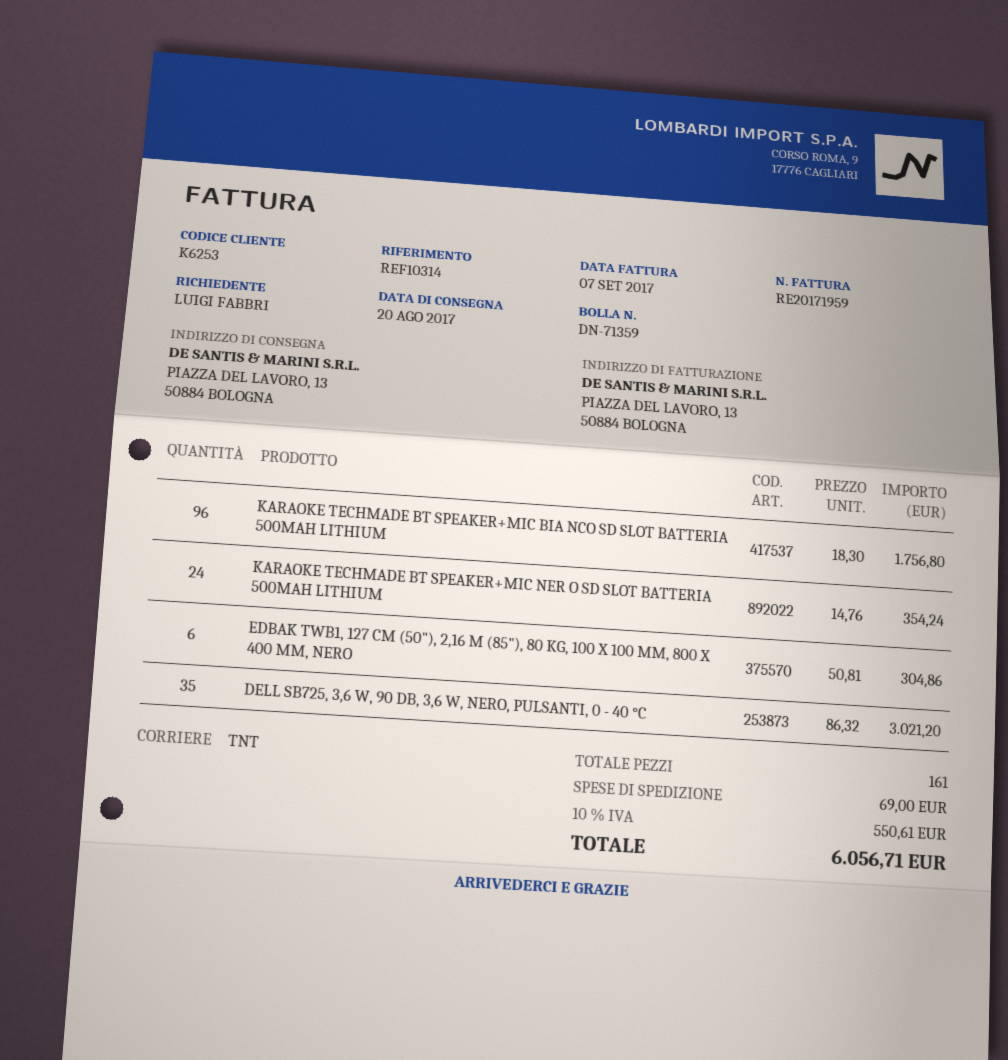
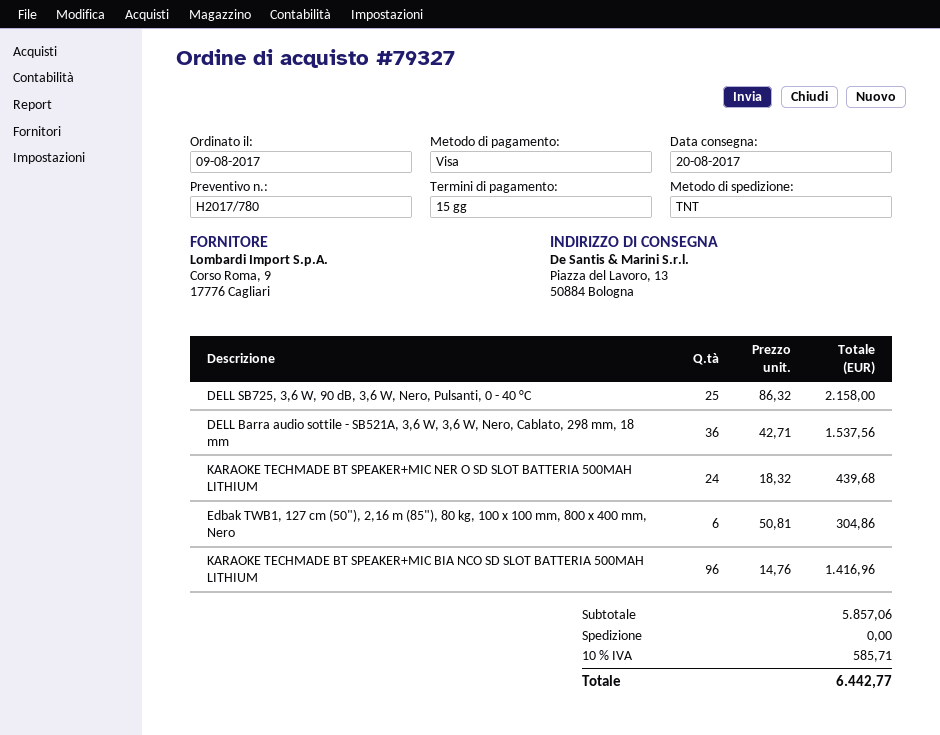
KARAOKE TECHMADE BT SPEAKER+MIC BIA NCO SD SLOT BATTERIA 500MAH LITHIUM: 96 x 18.30 = 1756.80 -> 96 x 14.76 = 1416.96
KARAOKE TECHMADE BT SPEAKER+MIC NER O SD SLOT BATTERIA 500MAH LITHIUM: 24 x 14.76 = 354.24 -> 24 x 18.32 = 439.68
DELL SB725, 3,6 W, 90 DB, 3,6 W, NERO, PULSANTI, 0 - 40 °C: 35 x 86.32 = 3021.20 -> 25 x 86.32 = 2158.00
DELL Barra audio sottile - SB521A, 3,6 W, 3,6 W, Nero, Cablato, 298 mm, 18 mm: none -> 36 x 42.71 = 1537.56
shipping: 69.00 -> 0.00
tax: 10% = 550.61 -> 10% = 585.71
total: 6056.71 -> 6442.77

